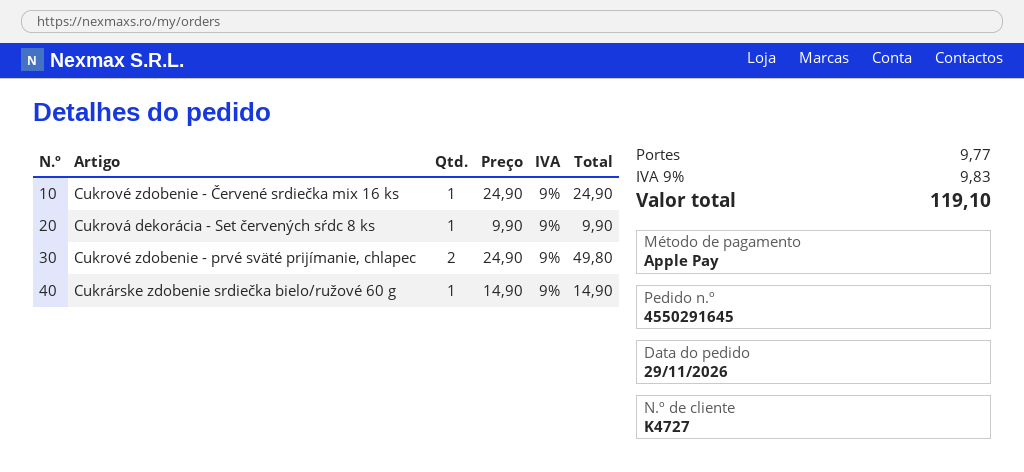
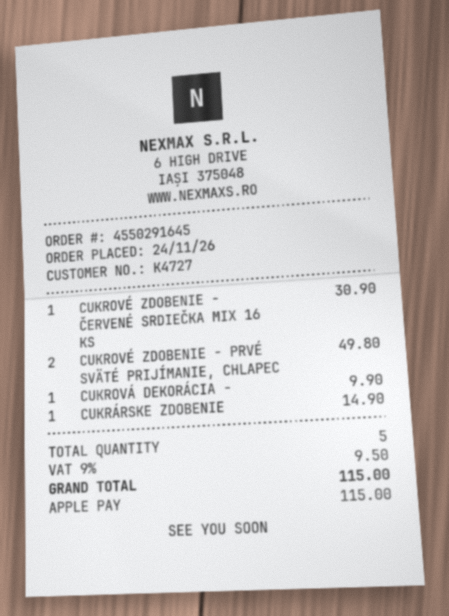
order date: 2026-11-29 -> 2026-11-24
Cukrové zdobenie - Červené srdiečka mix 16 ks: 1 for 24.90 -> 1 for 30.90
shipping: 9.77 -> none
tax: 9% = 9.83 -> 9% = 9.50
total: 119.10 -> 115.00

